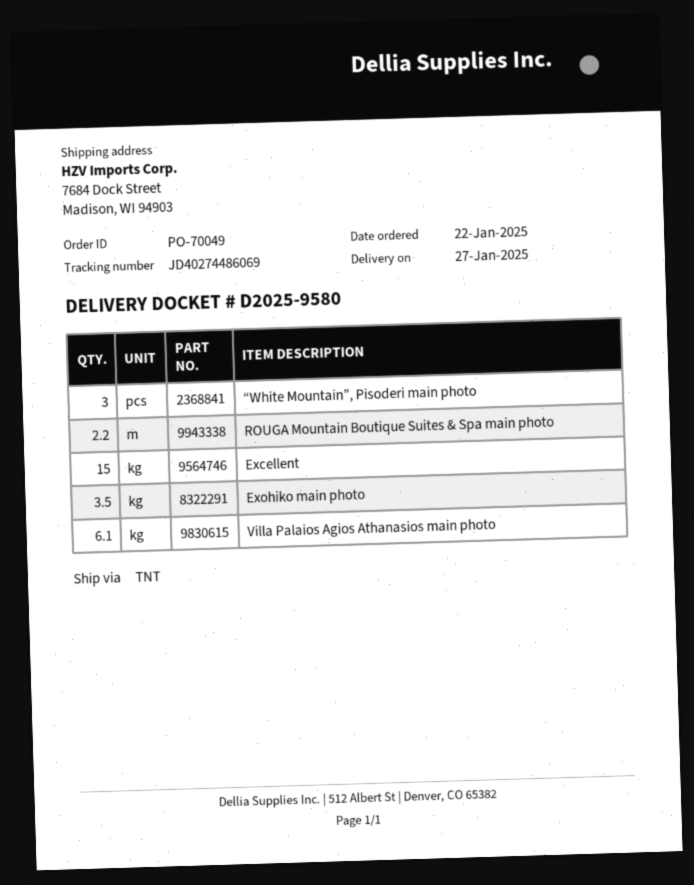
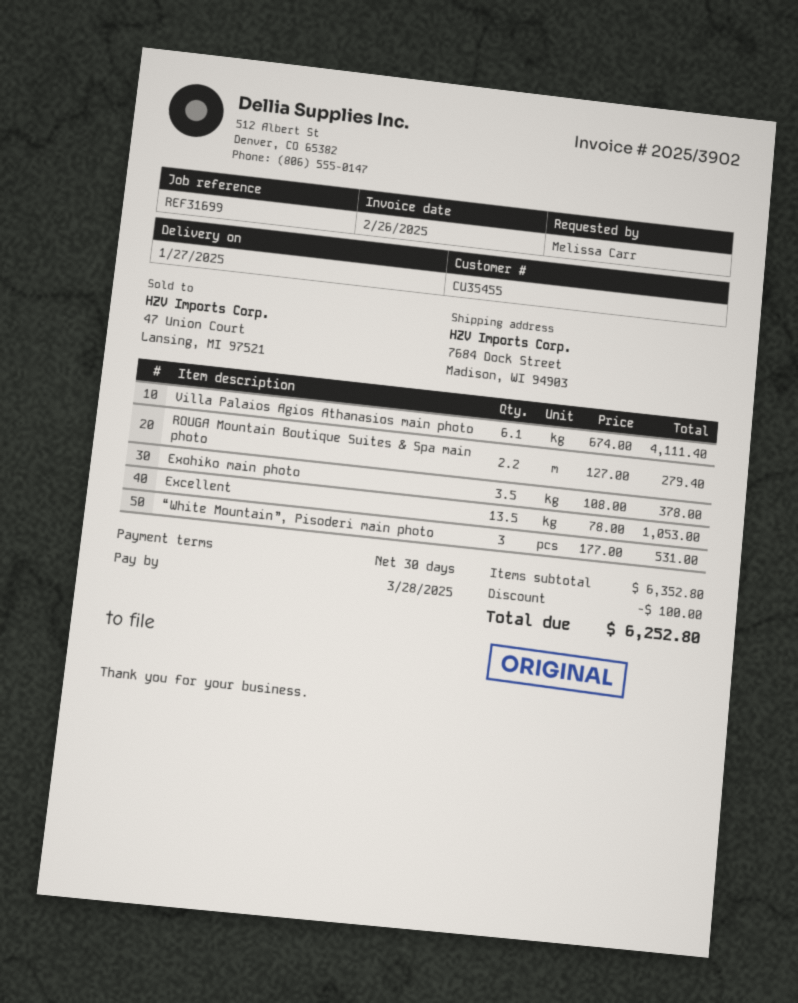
Excellent: 15 -> 13.5

